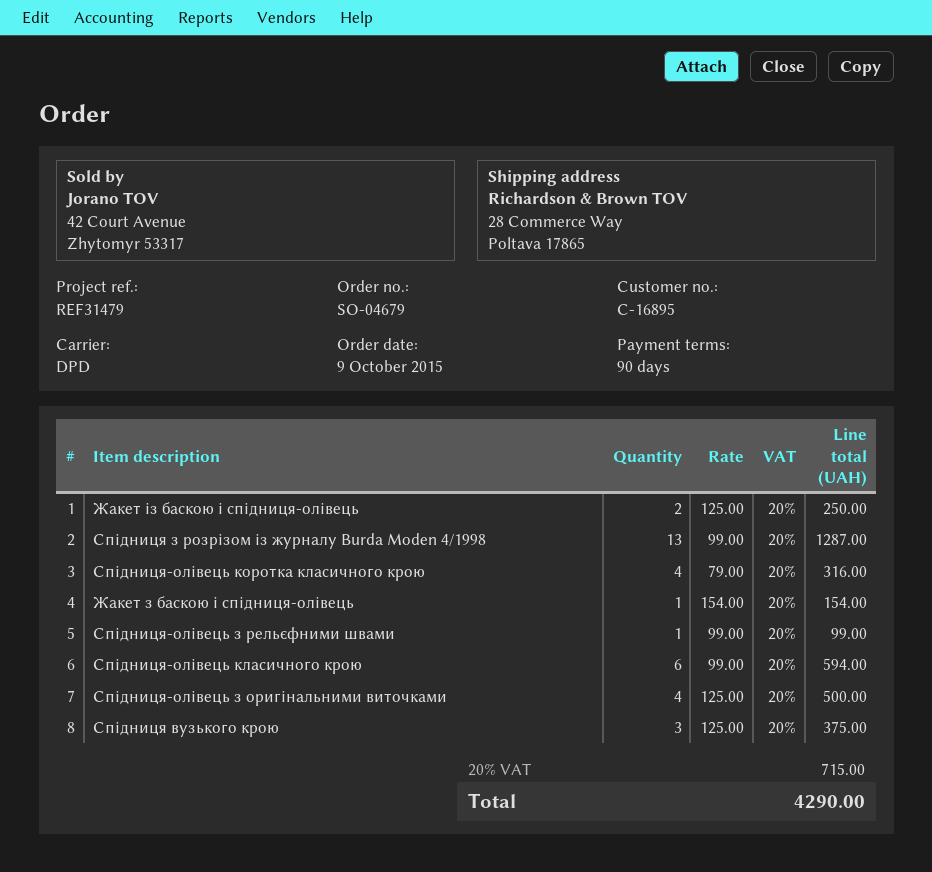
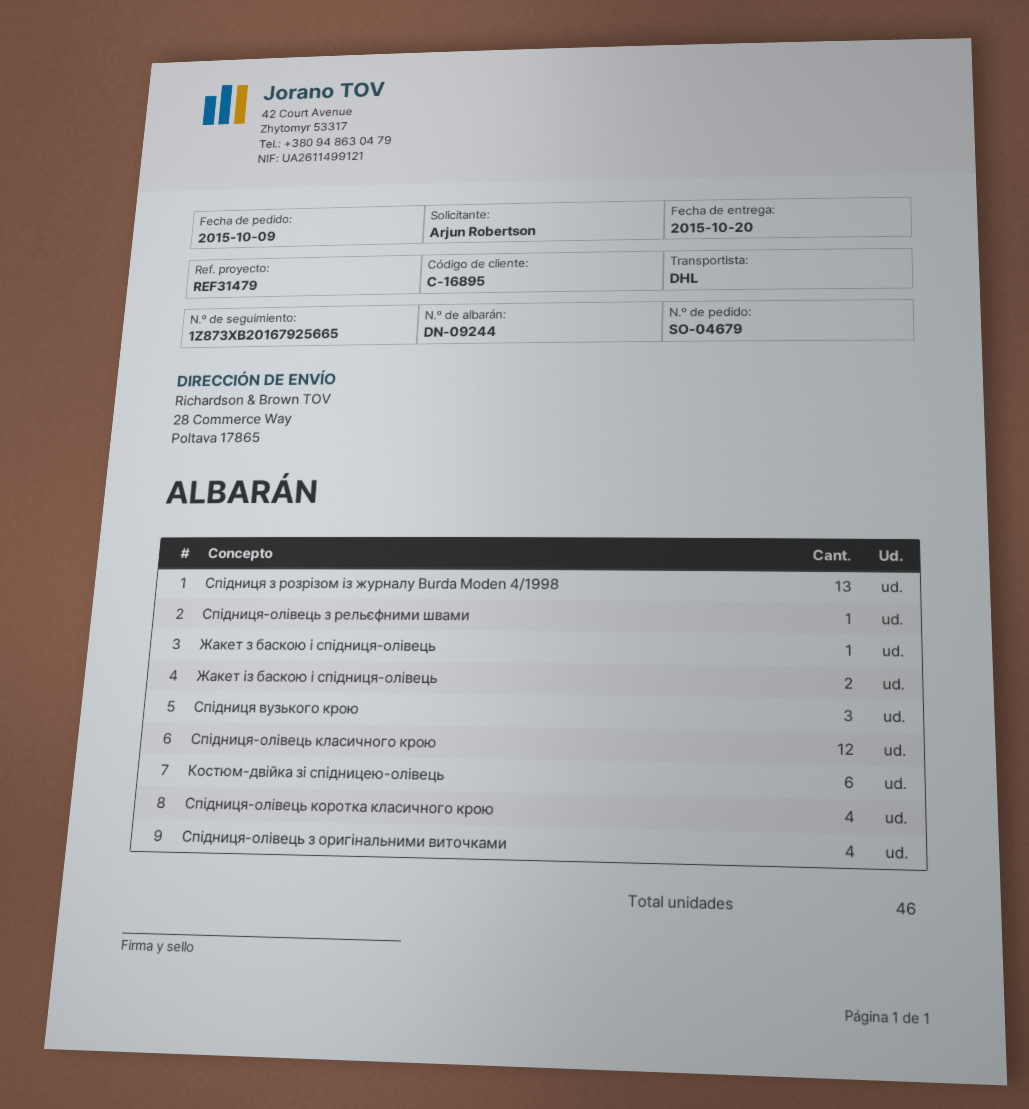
shipping method: DPD -> DHL
Спідниця-олівець класичного крою: 6 -> 12
Костюм-двійка зі спідницею-олівець: none -> 6

